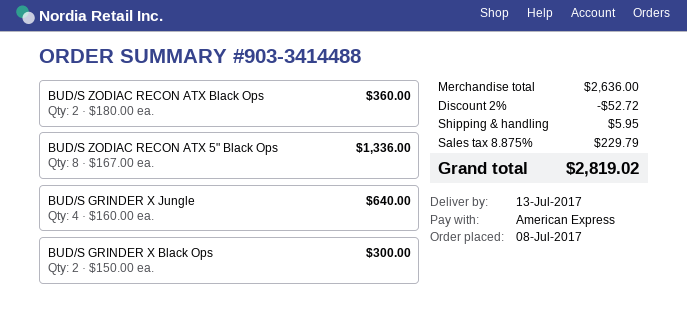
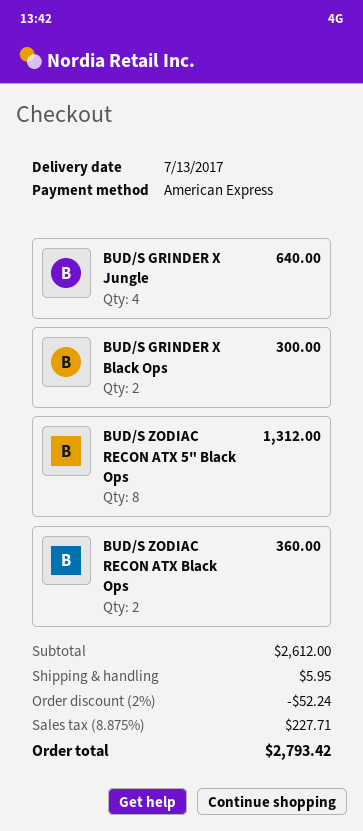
BUD/S ZODIAC RECON ATX 5" Black Ops: 8 for 1336.00 -> 8 for 1312.00
subtotal: 2636.00 -> 2612.00
discount: 2% = 52.72 -> 2% = 52.24
tax: 8.875% = 229.79 -> 8.875% = 227.71
total: 2819.02 -> 2793.42

